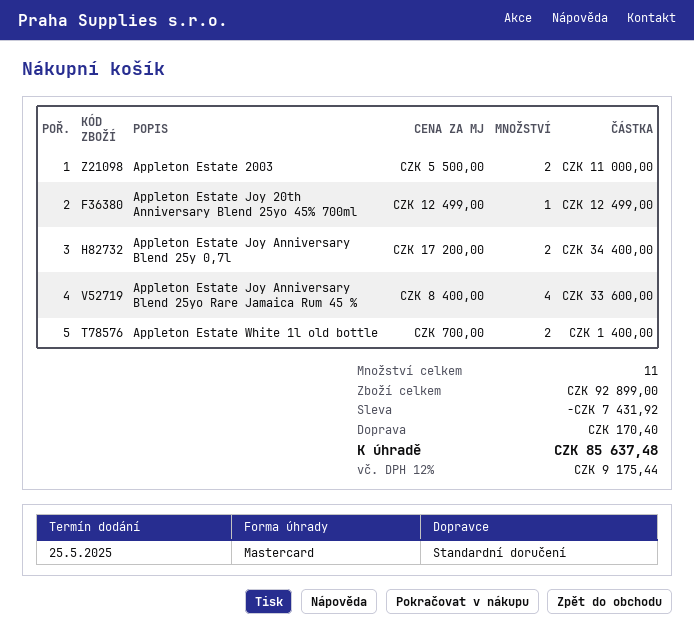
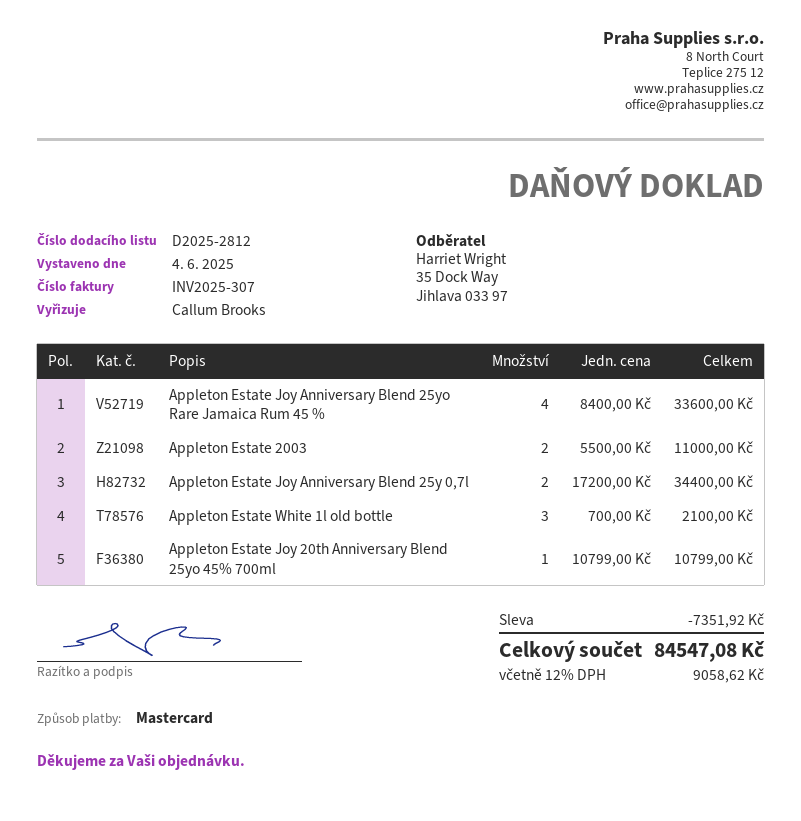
Appleton Estate Joy 20th Anniversary Blend 25yo 45% 700ml: 1 x 12499.00 = 12499.00 -> 1 x 10799.00 = 10799.00
Appleton Estate White 1l old bottle: 2 x 700.00 = 1400.00 -> 3 x 700.00 = 2100.00
discount: 7431.92 -> 7351.92
shipping: 170.40 -> none
tax: 12% = 9175.44 -> 12% = 9058.62
total: 85637.48 -> 84547.08

